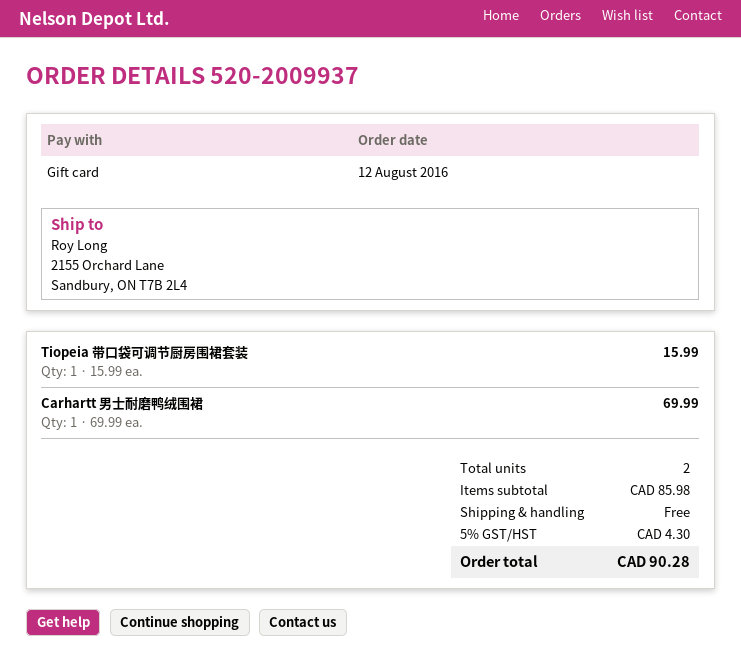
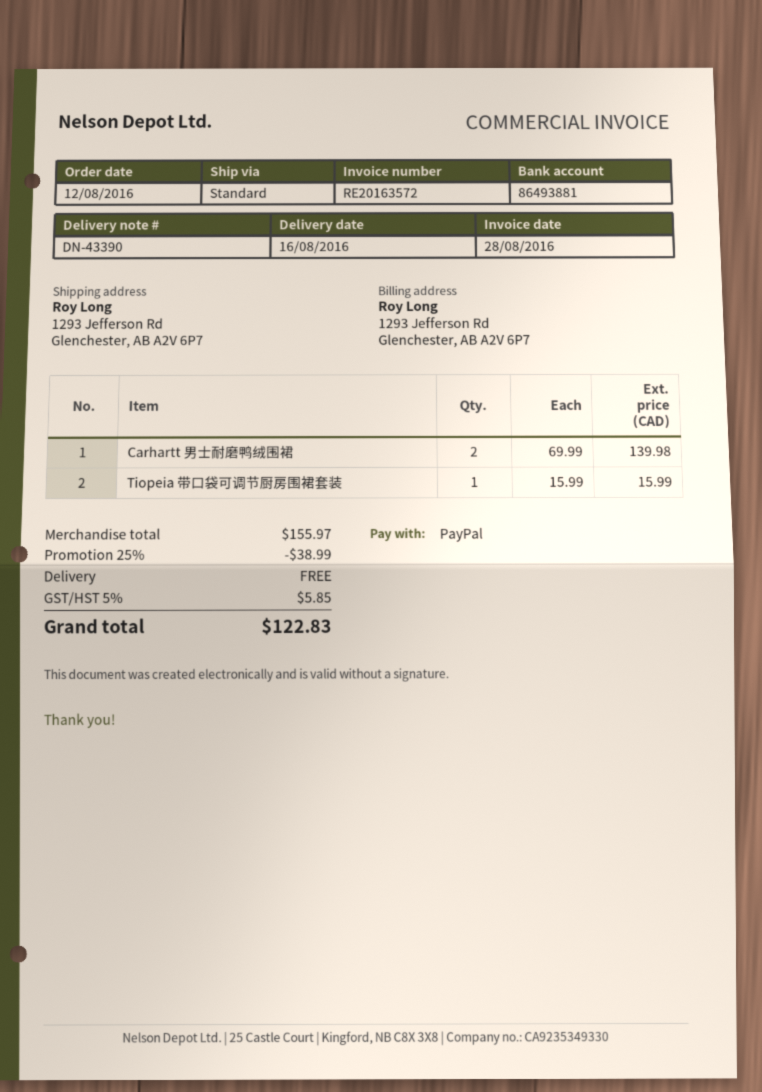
payment method: gift card -> PayPal
ship to: 2155 Orchard Lane, Sandbury, ON T7B 2L4 -> 1293 Jefferson Rd, Glenchester, AB A2V 6P7
Carhartt 男士耐磨鸭绒围裙: 1 x 69.99 = 69.99 -> 2 x 69.99 = 139.98
subtotal: 85.98 -> 155.97
discount: none -> 25% = 38.99
tax: 5% = 4.30 -> 5% = 5.85
total: 90.28 -> 122.83

